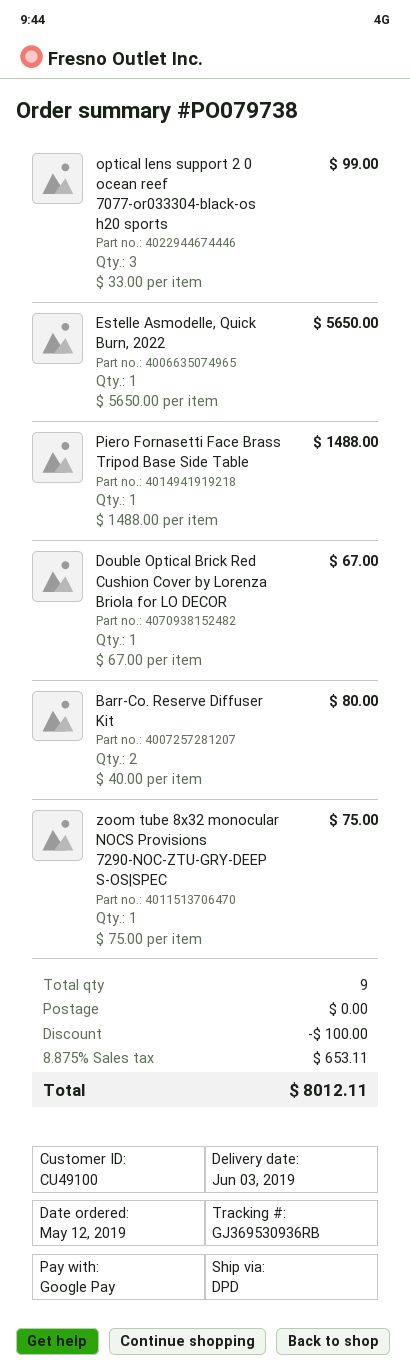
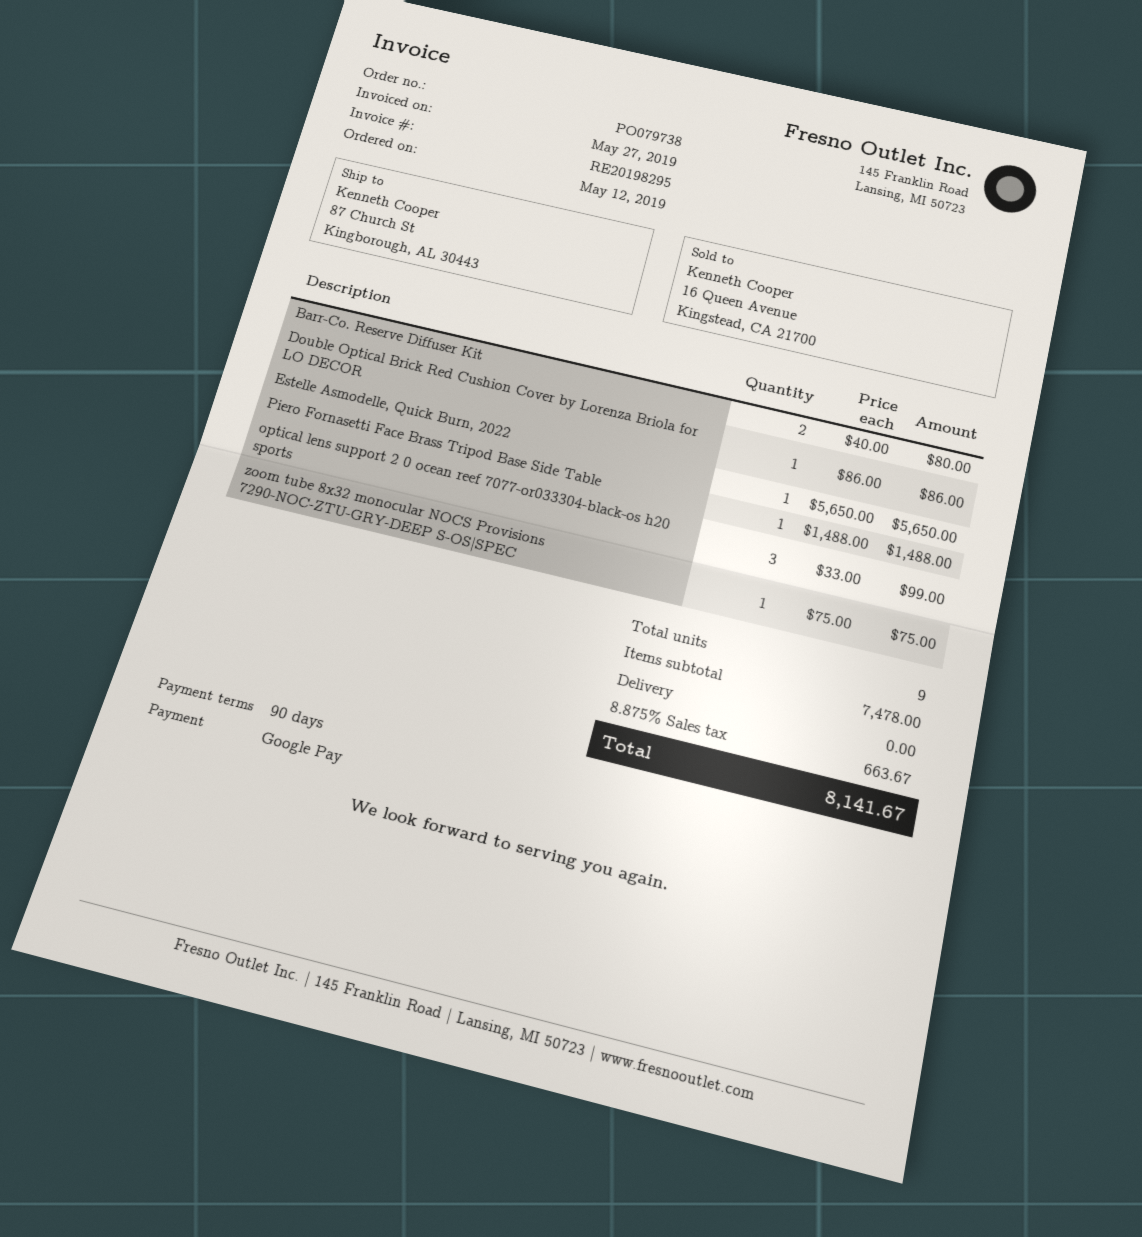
Double Optical Brick Red Cushion Cover by Lorenza Briola for LO DECOR: 1 x 67.00 = 67.00 -> 1 x 86.00 = 86.00
discount: 100.00 -> none
tax: 8.875% = 653.11 -> 8.875% = 663.67
total: 8012.11 -> 8141.67

